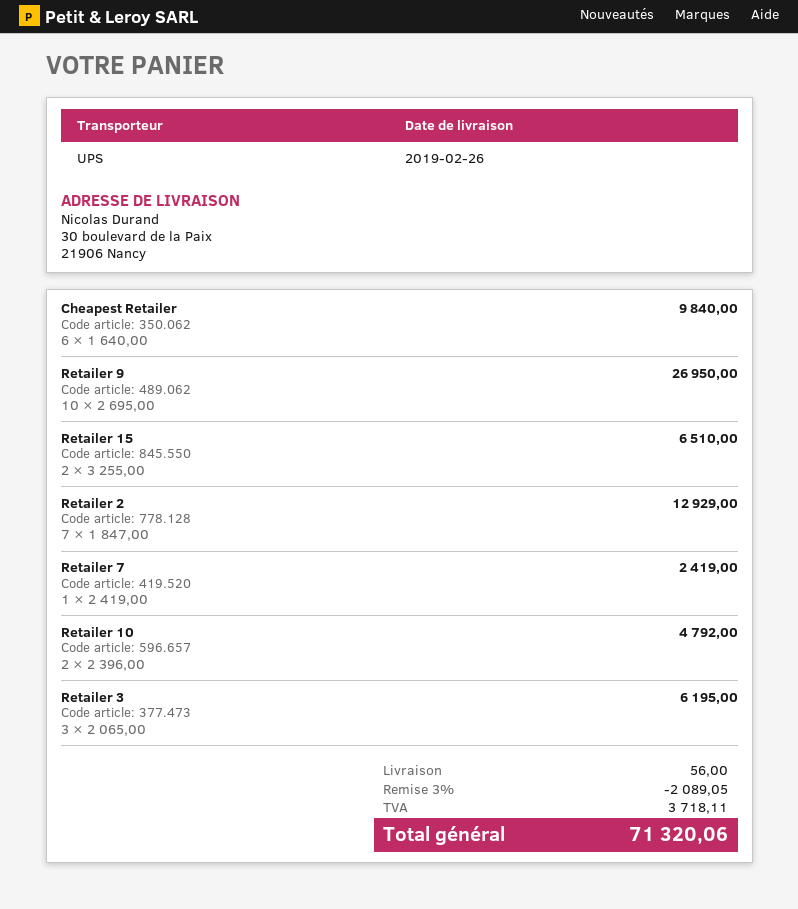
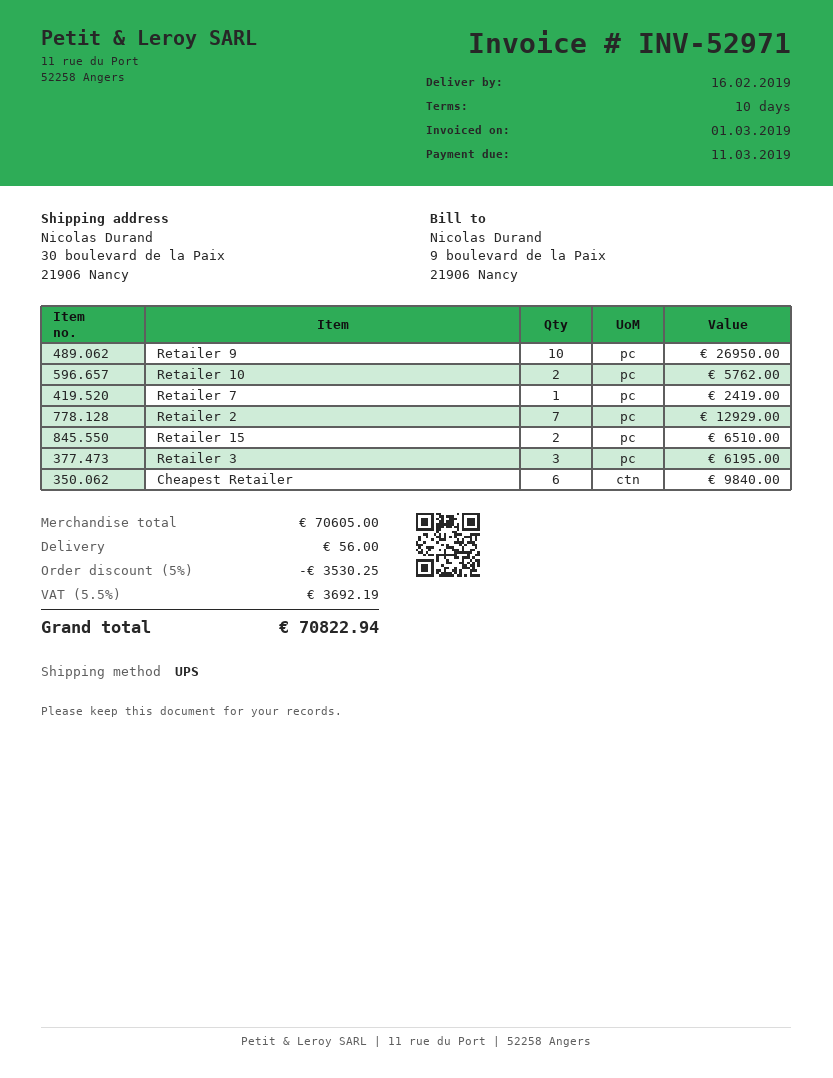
delivery date: 2019-02-26 -> 2019-02-16
Retailer 10: 2 for 4792.00 -> 2 for 5762.00
discount: 3% = 2089.05 -> 5% = 3530.25
tax: 3718.11 -> 3692.19
total: 71320.06 -> 70822.94

